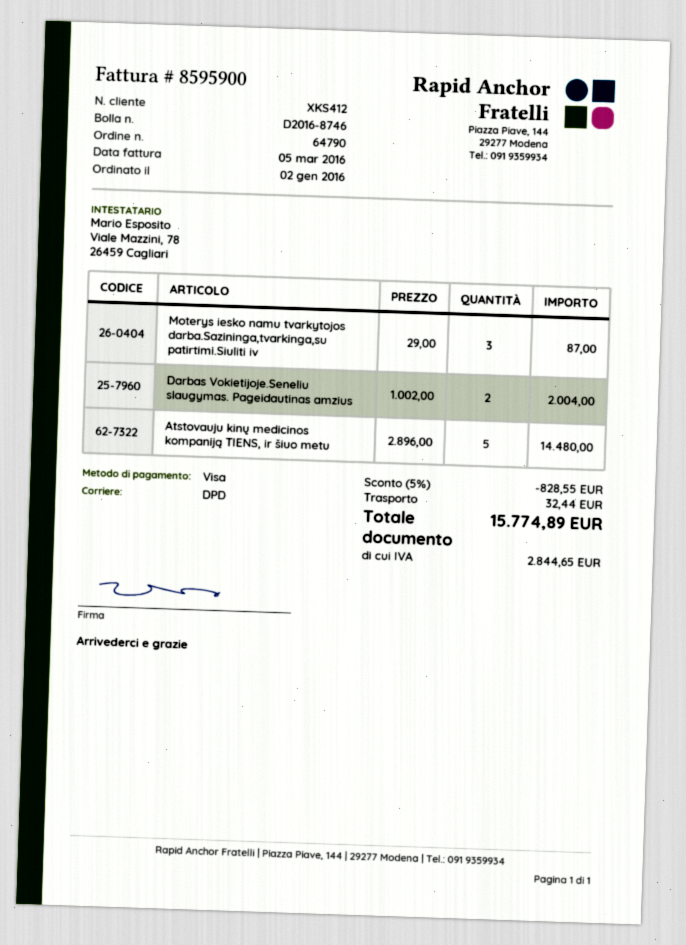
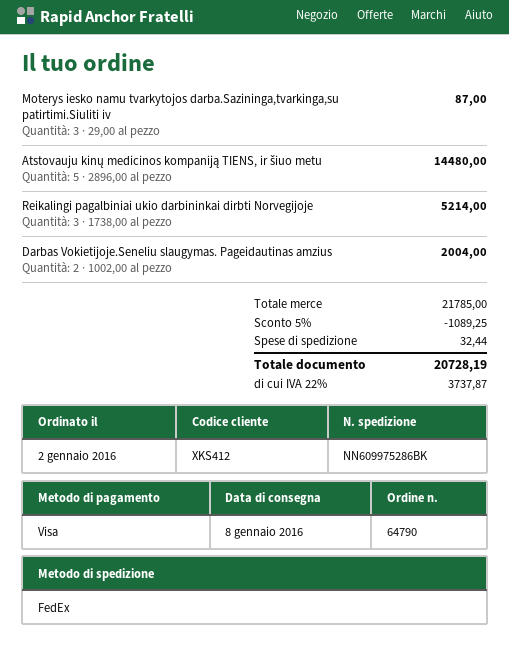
shipping method: DPD -> FedEx
Reikalingi pagalbiniai ukio darbininkai dirbti Norvegijoje: none -> 3 x 1738.00 = 5214.00
discount: 5% = 828.55 -> 5% = 1089.25
tax: 2844.65 -> 3737.87
total: 15774.89 -> 20728.19

